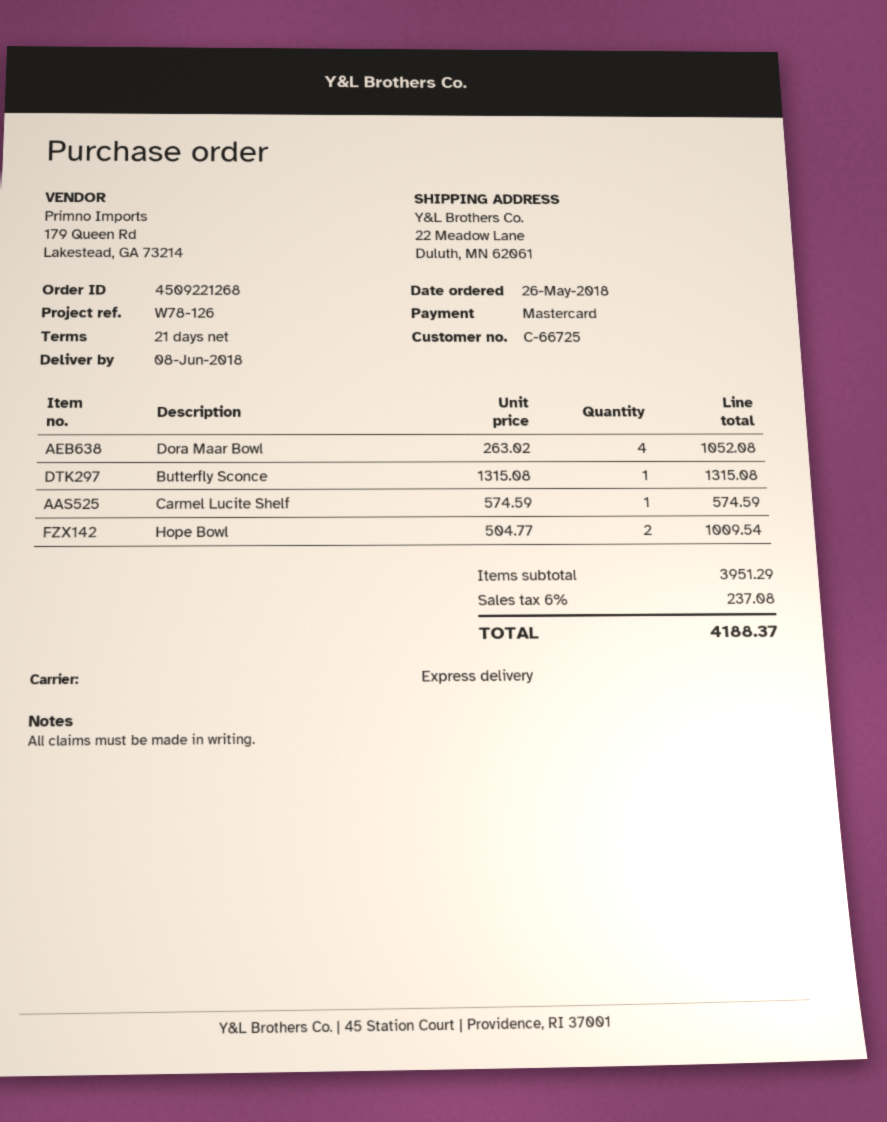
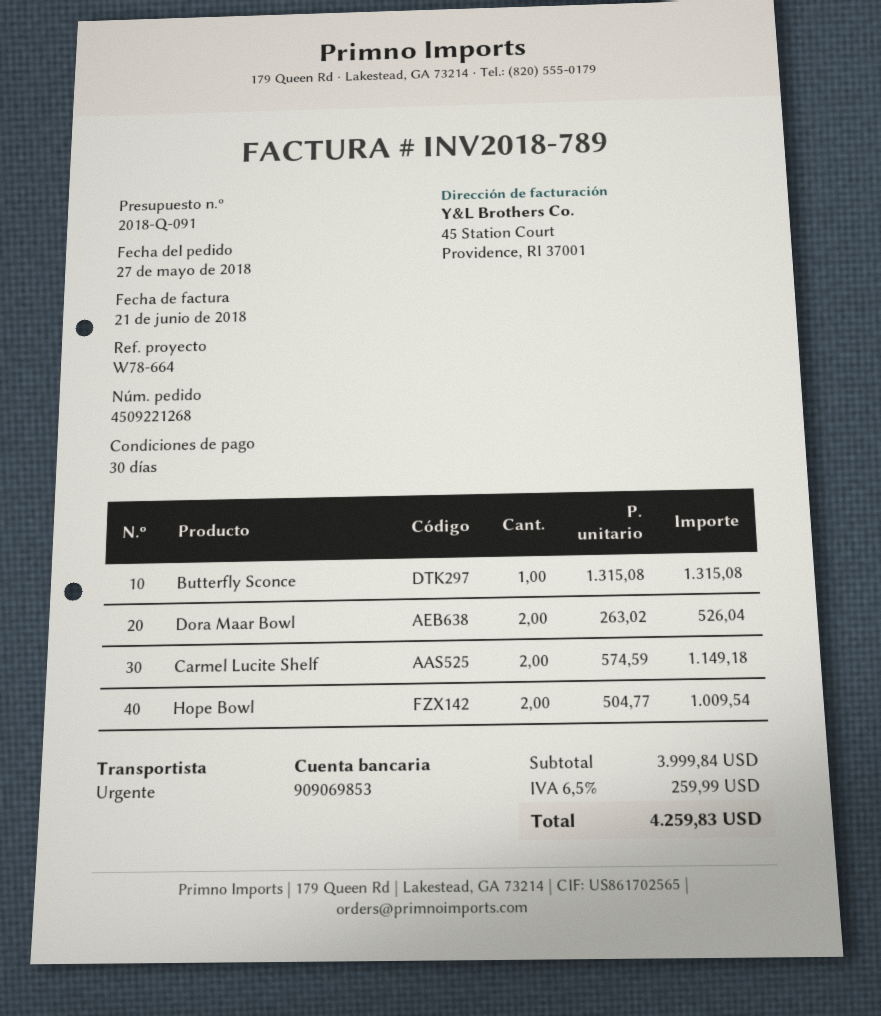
order date: 2018-05-26 -> 2018-05-27
payment terms: 21 days -> 30 days
reference: W78-126 -> W78-664
Dora Maar Bowl: 4 x 263.02 = 1052.08 -> 2 x 263.02 = 526.04
Carmel Lucite Shelf: 1 x 574.59 = 574.59 -> 2 x 574.59 = 1149.18
subtotal: 3951.29 -> 3999.84
tax: 6% = 237.08 -> 6.5% = 259.99
total: 4188.37 -> 4259.83

